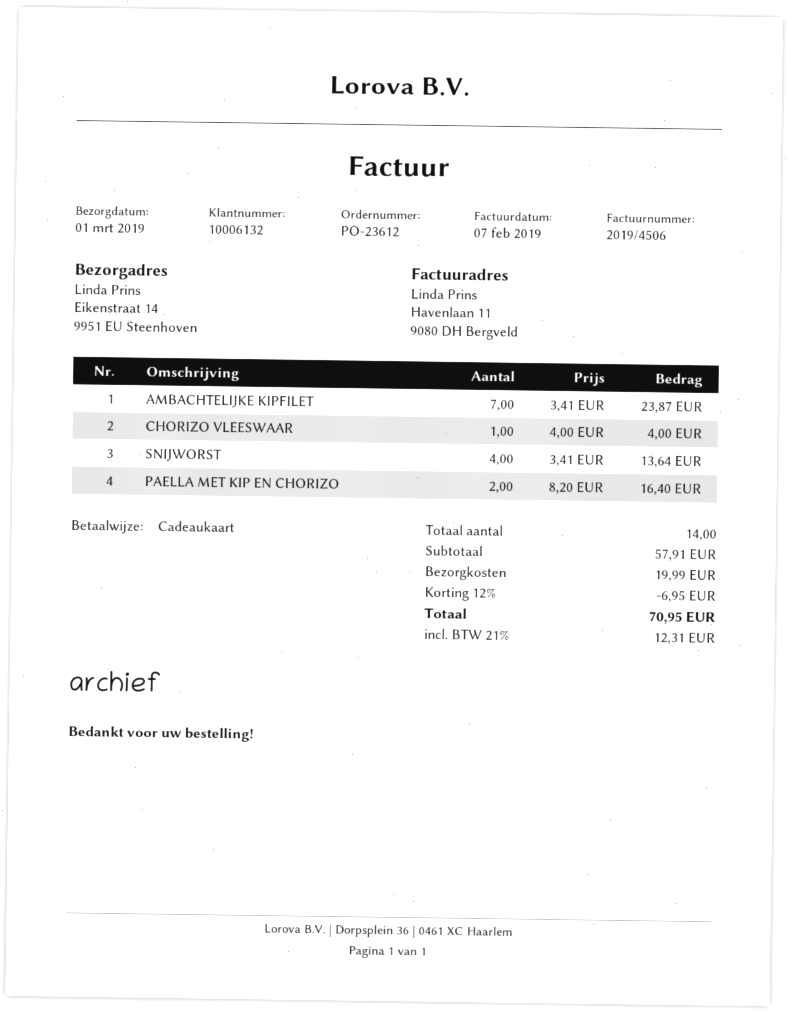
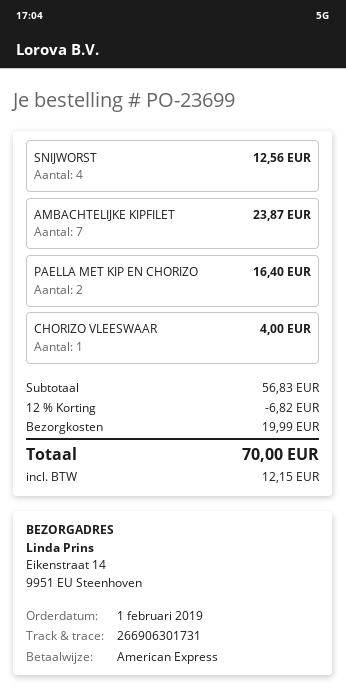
order number: PO-23612 -> PO-23699
payment method: gift card -> American Express
SNIJWORST: 4 for 13.64 -> 4 for 12.56
subtotal: 57.91 -> 56.83
discount: 12% = 6.95 -> 12% = 6.82
tax: 12.31 -> 12.15
total: 70.95 -> 70.00

